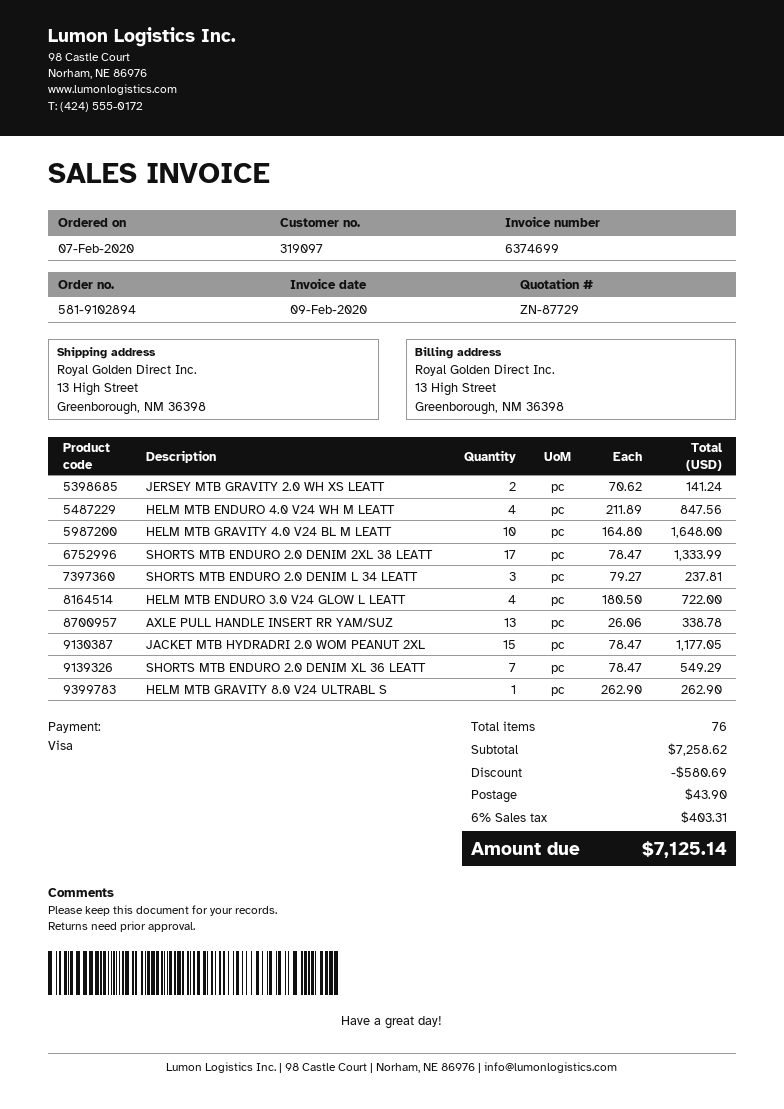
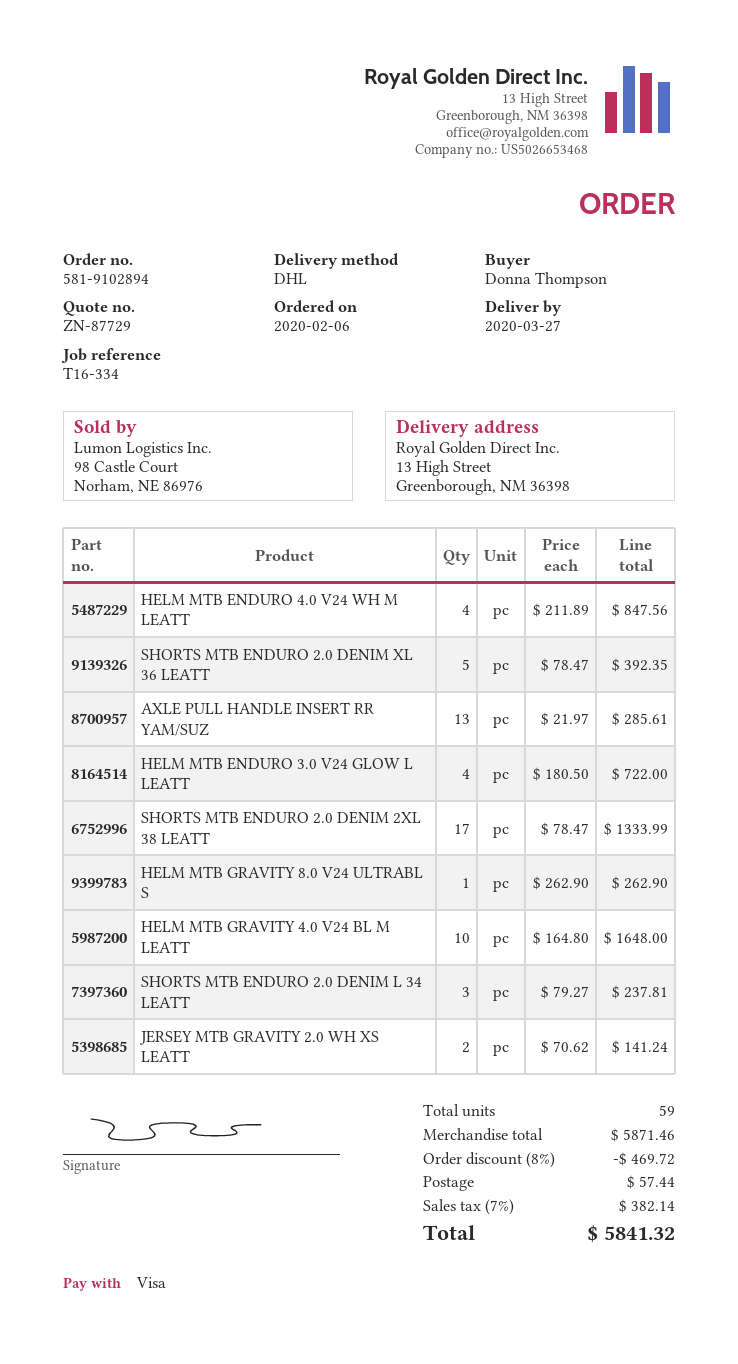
order date: 2020-02-07 -> 2020-02-06
AXLE PULL HANDLE INSERT RR YAM/SUZ: 13 x 26.06 = 338.78 -> 13 x 21.97 = 285.61
JACKET MTB HYDRADRI 2.0 WOM PEANUT 2XL: 15 x 78.47 = 1177.05 -> none
SHORTS MTB ENDURO 2.0 DENIM XL 36 LEATT: 7 x 78.47 = 549.29 -> 5 x 78.47 = 392.35
total quantity: 76 -> 59
subtotal: 7258.62 -> 5871.46
discount: 580.69 -> 469.72
shipping: 43.90 -> 57.44
tax: 6% = 403.31 -> 7% = 382.14
total: 7125.14 -> 5841.32

